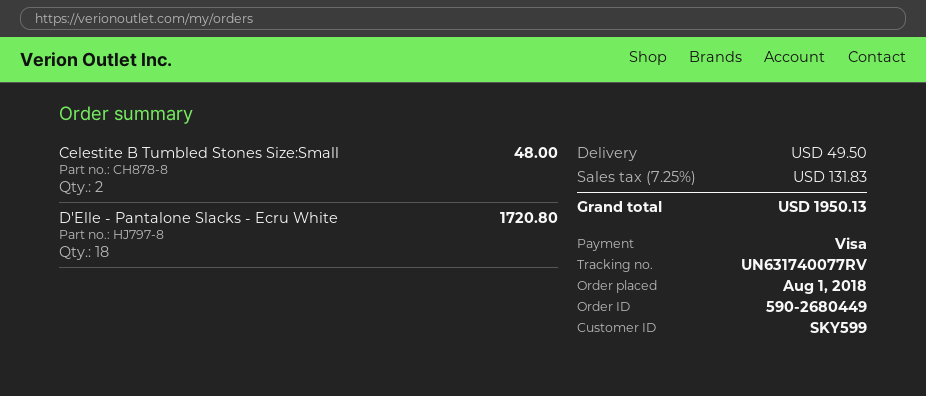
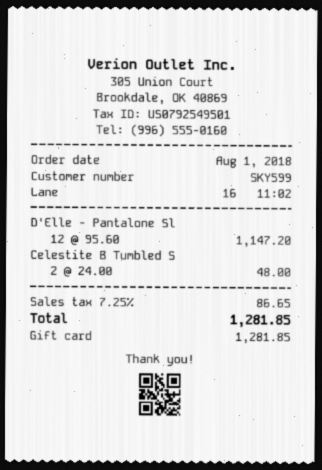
payment method: Visa -> gift card
D'Elle - Pantalone Slacks - Ecru White: 18 for 1720.80 -> 12 for 1147.20
shipping: 49.50 -> none
tax: 7.25% = 131.83 -> 7.25% = 86.65
total: 1950.13 -> 1281.85

